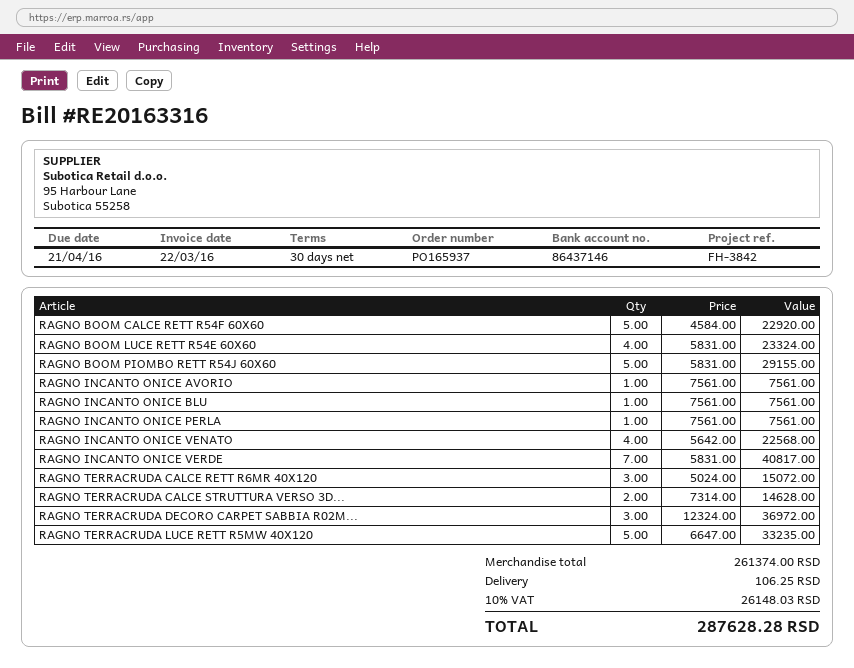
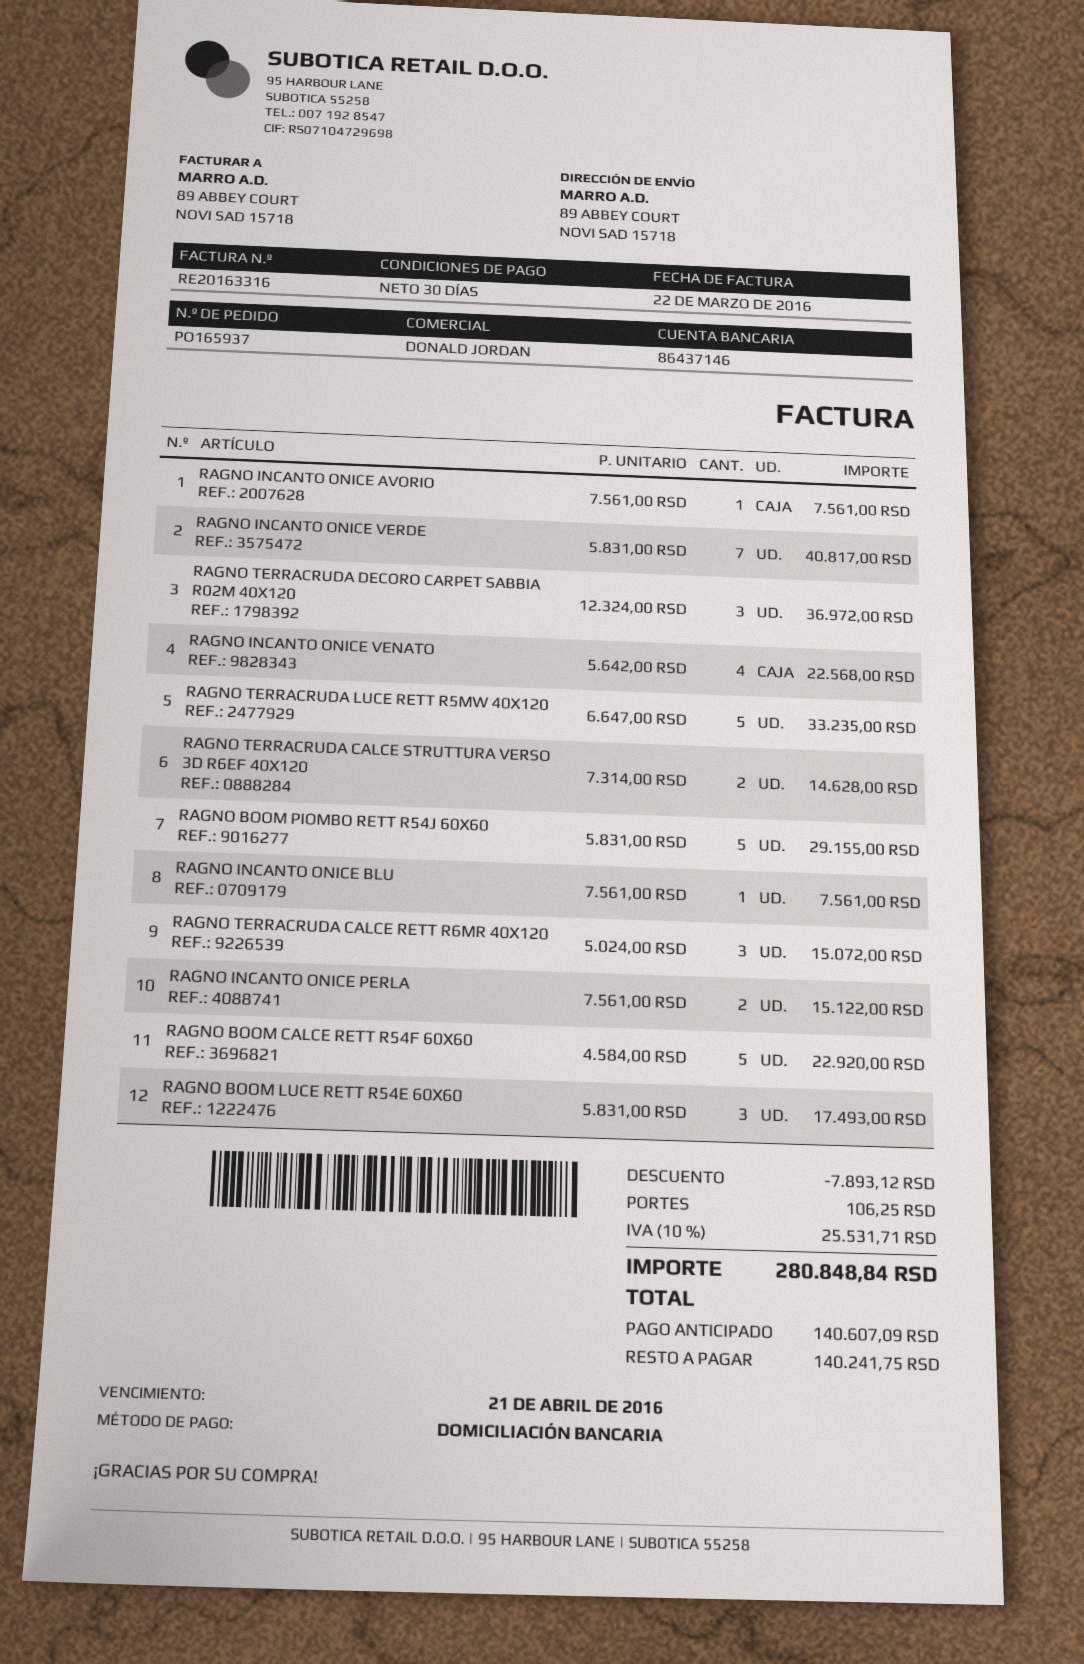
RAGNO BOOM LUCE RETT R54E 60X60: 4 x 5831.00 = 23324.00 -> 3 x 5831.00 = 17493.00
RAGNO INCANTO ONICE PERLA: 1 x 7561.00 = 7561.00 -> 2 x 7561.00 = 15122.00
discount: none -> 7893.12
tax: 10% = 26148.03 -> 10% = 25531.71
total: 287628.28 -> 280848.84

